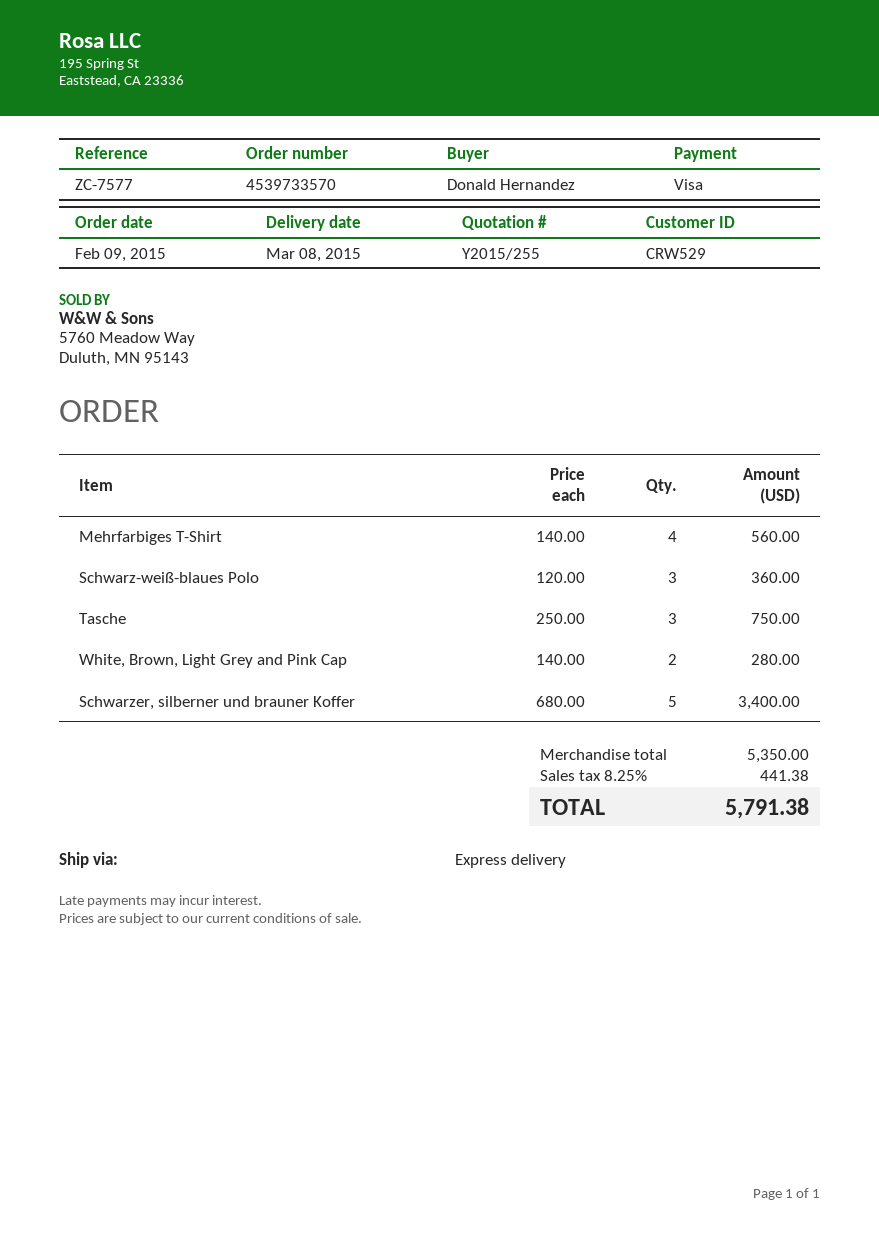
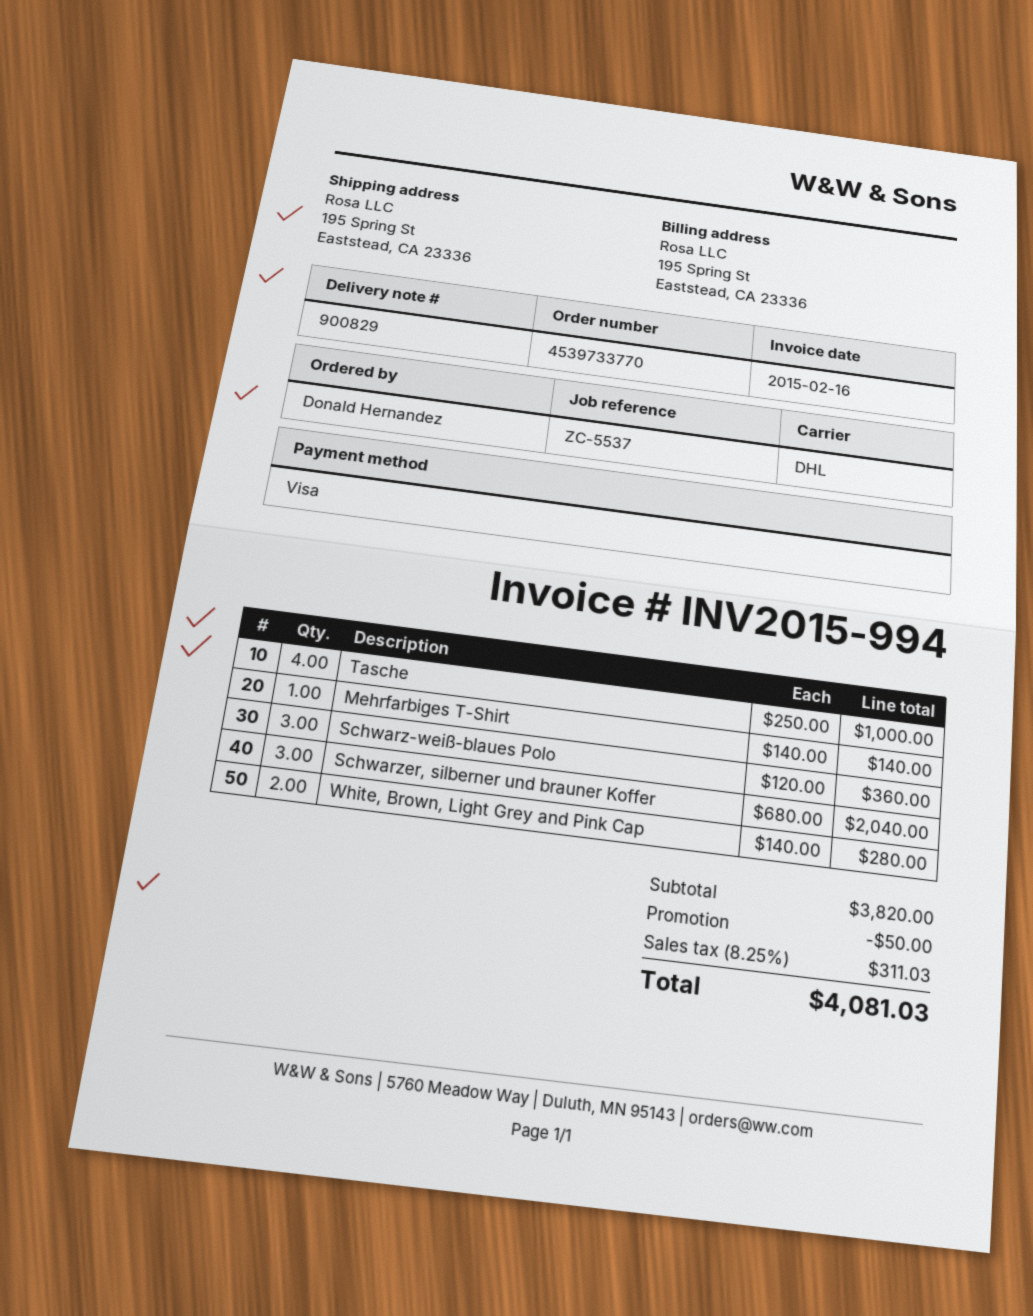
order number: 4539733570 -> 4539733770
reference: ZC-7577 -> ZC-5537
shipping method: express -> DHL
Mehrfarbiges T-Shirt: 4 x 140.00 = 560.00 -> 1 x 140.00 = 140.00
Tasche: 3 x 250.00 = 750.00 -> 4 x 250.00 = 1000.00
Schwarzer, silberner und brauner Koffer: 5 x 680.00 = 3400.00 -> 3 x 680.00 = 2040.00
subtotal: 5350.00 -> 3820.00
discount: none -> 50.00
tax: 8.25% = 441.38 -> 8.25% = 311.03
total: 5791.38 -> 4081.03

